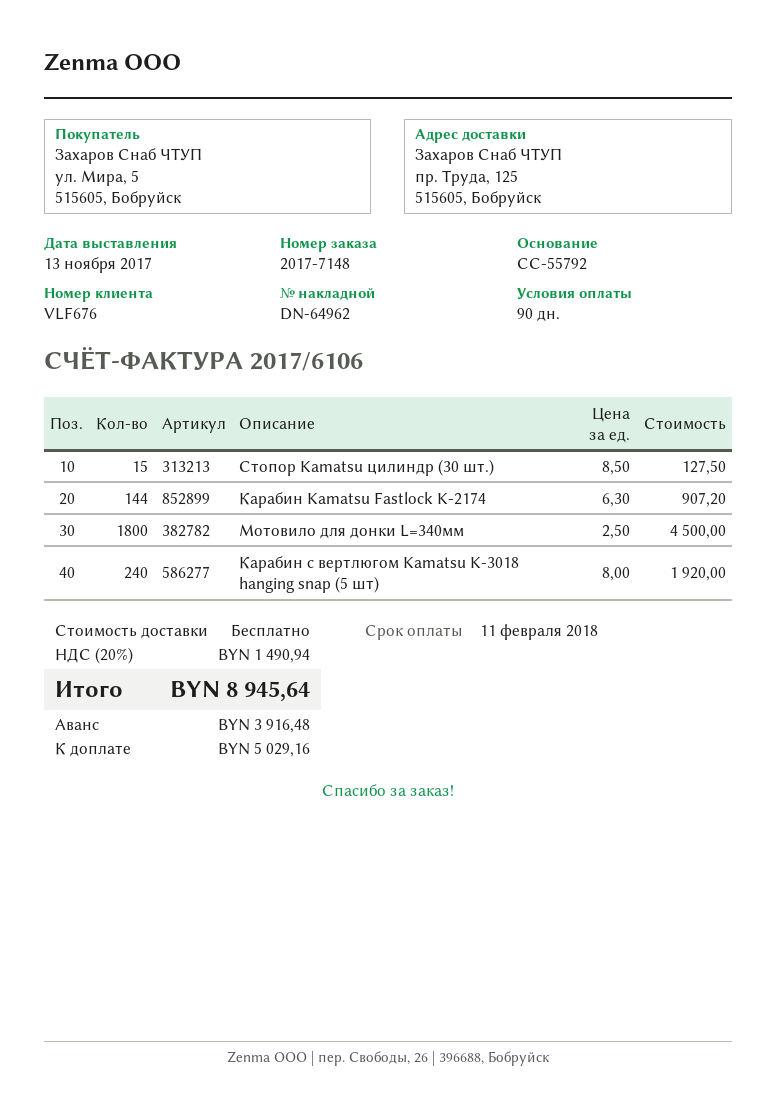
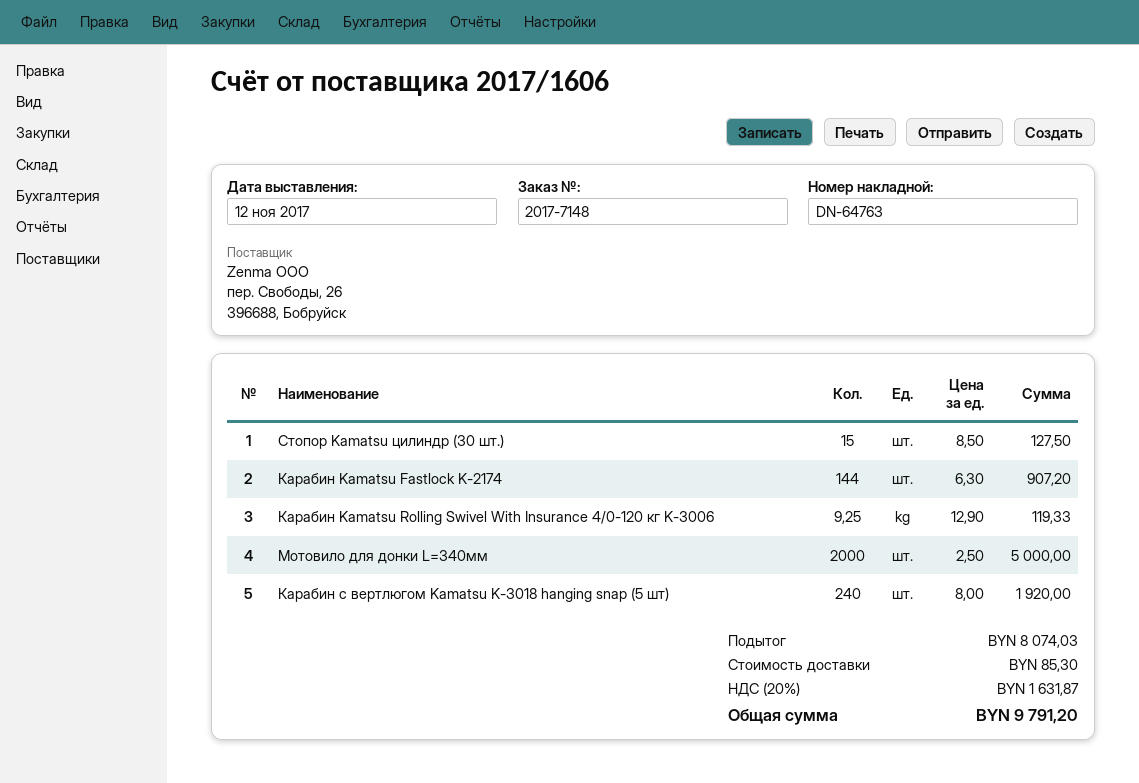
delivery note number: DN-64962 -> DN-64763
invoice number: 2017/6106 -> 2017/1606
invoice date: 2017-11-13 -> 2017-11-12
Мотовило для донки L=340мм: 1800 x 2.50 = 4500.00 -> 2000 x 2.50 = 5000.00
Карабин Kamatsu Rolling Swivel With Insurance 4/0-120 кг K-3006: none -> 9.25 x 12.90 = 119.33
shipping: 0.00 -> 85.30
tax: 20% = 1490.94 -> 20% = 1631.87
total: 8945.64 -> 9791.20

